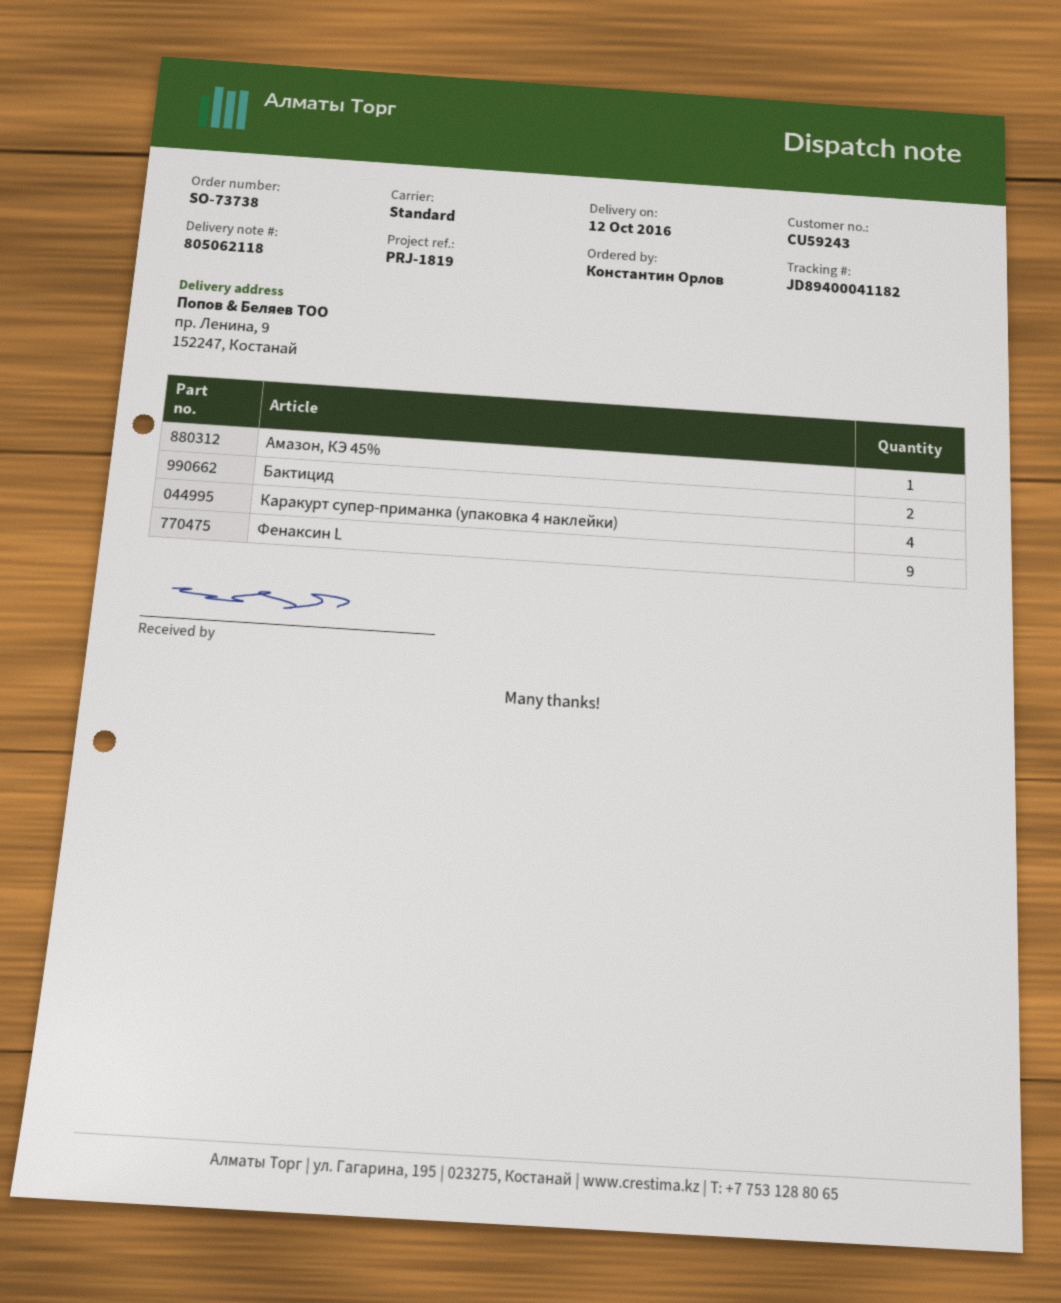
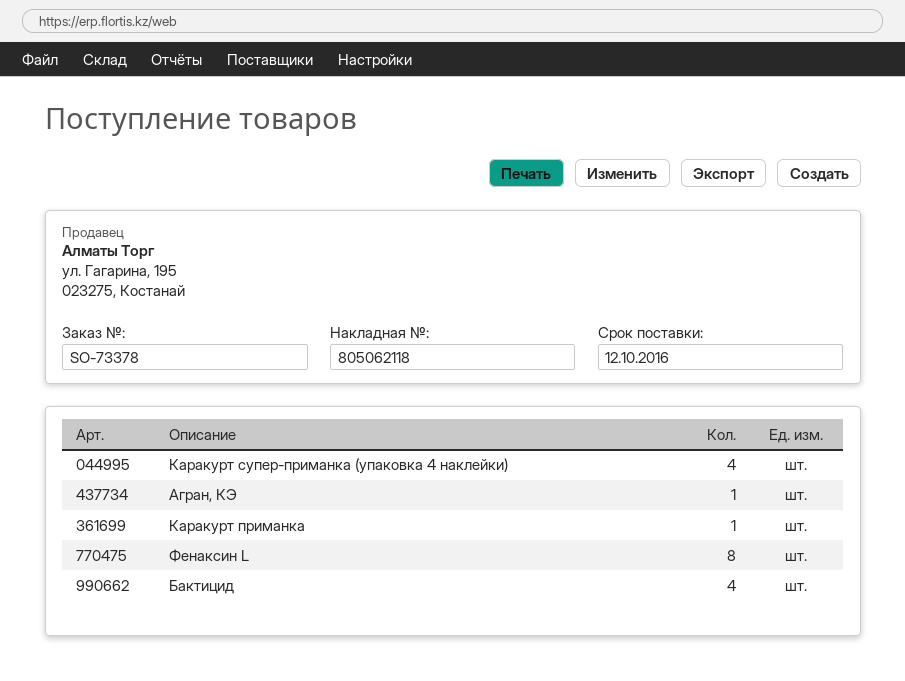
order number: SO-73738 -> SO-73378
Амазон, КЭ 45%: 1 -> none
Бактицид: 2 -> 4
Фенаксин L: 9 -> 8
Агран, КЭ: none -> 1
Каракурт приманка: none -> 1

